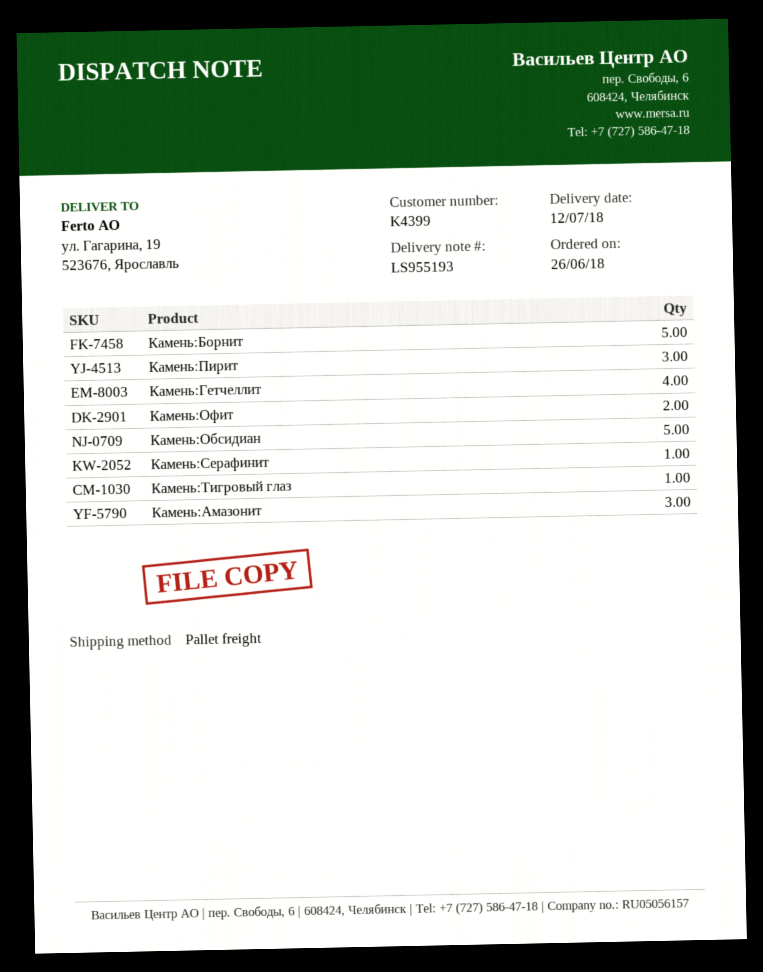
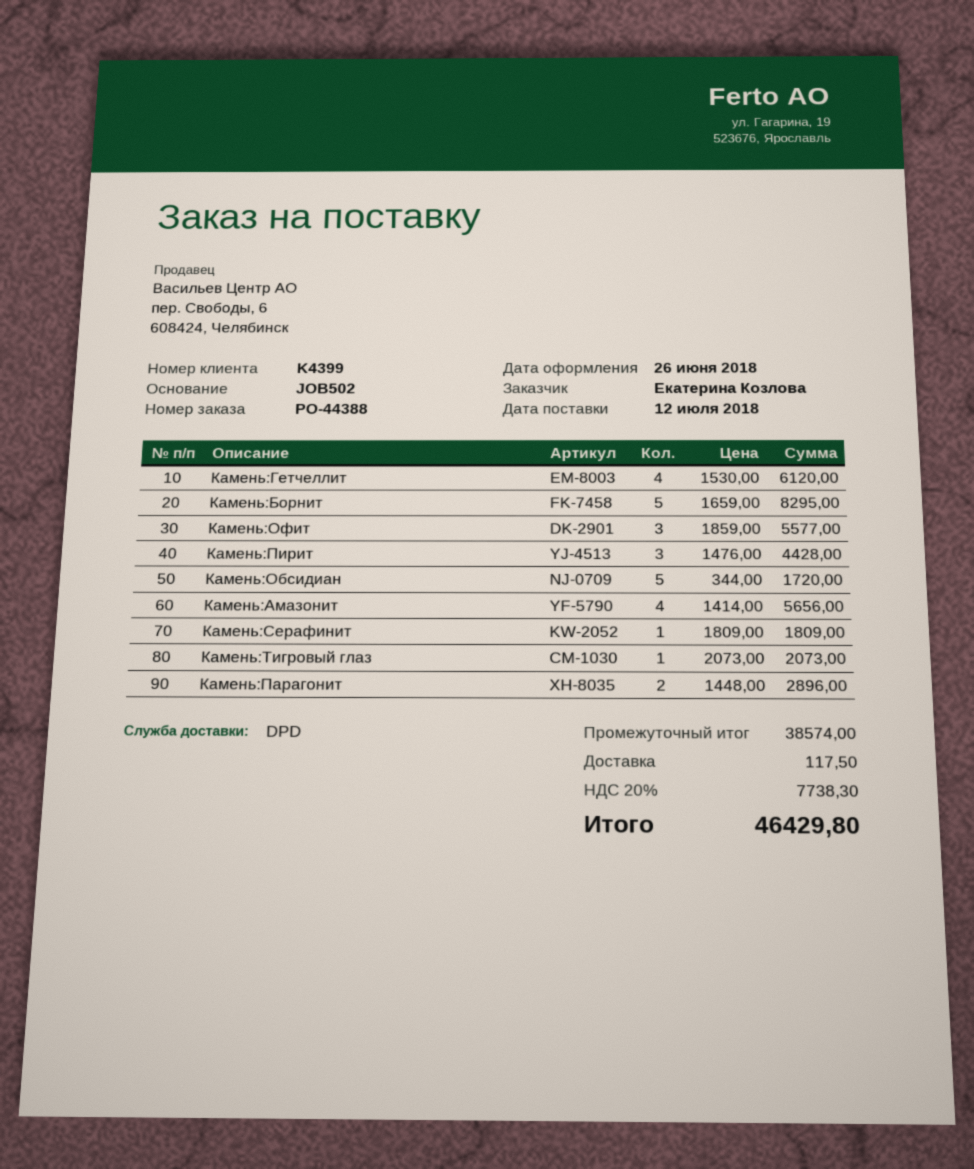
shipping method: pallet freight -> DPD
Камень:Офит: 2 -> 3
Камень:Амазонит: 3 -> 4
Камень:Парагонит: none -> 2

